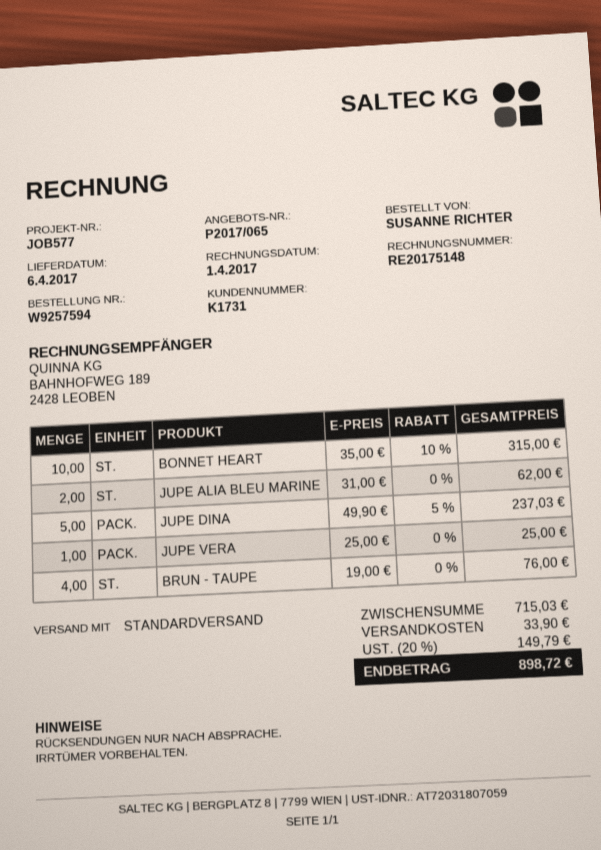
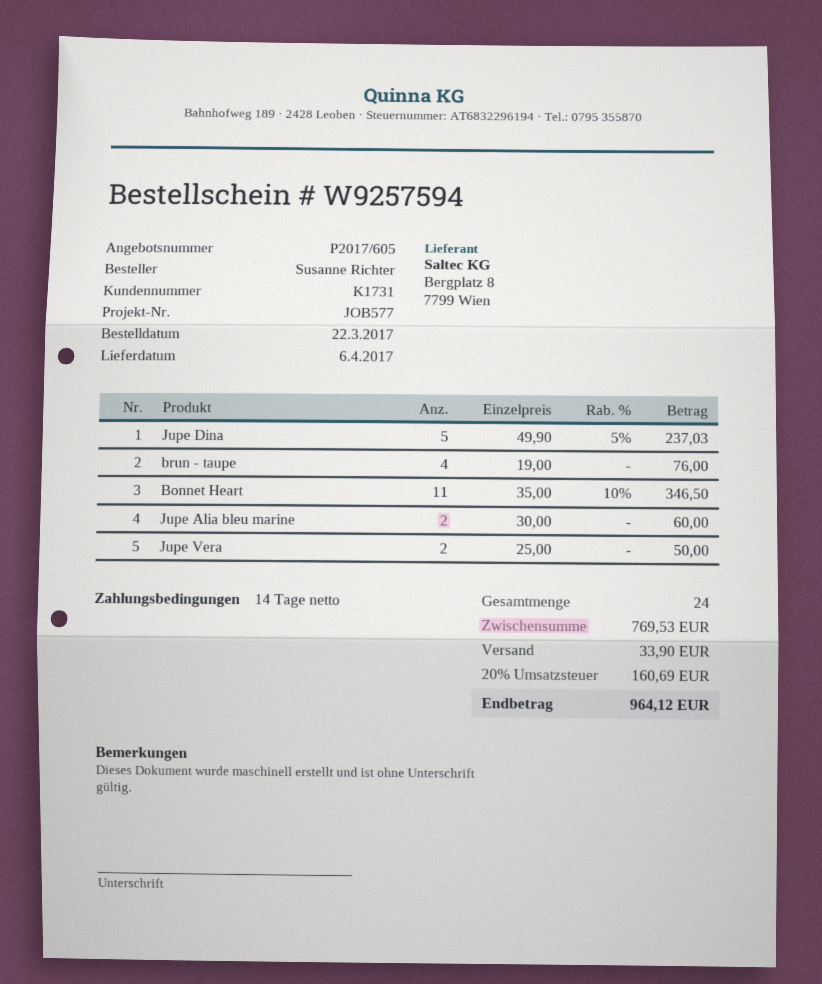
quote number: P2017/065 -> P2017/605
BONNET HEART: 10 x 35.00 - 10% = 315.00 -> 11 x 35.00 - 10% = 346.50
JUPE ALIA BLEU MARINE: 2 x 31.00 = 62.00 -> 2 x 30.00 = 60.00
JUPE VERA: 1 x 25.00 = 25.00 -> 2 x 25.00 = 50.00
subtotal: 715.03 -> 769.53
tax: 20% = 149.79 -> 20% = 160.69
total: 898.72 -> 964.12

